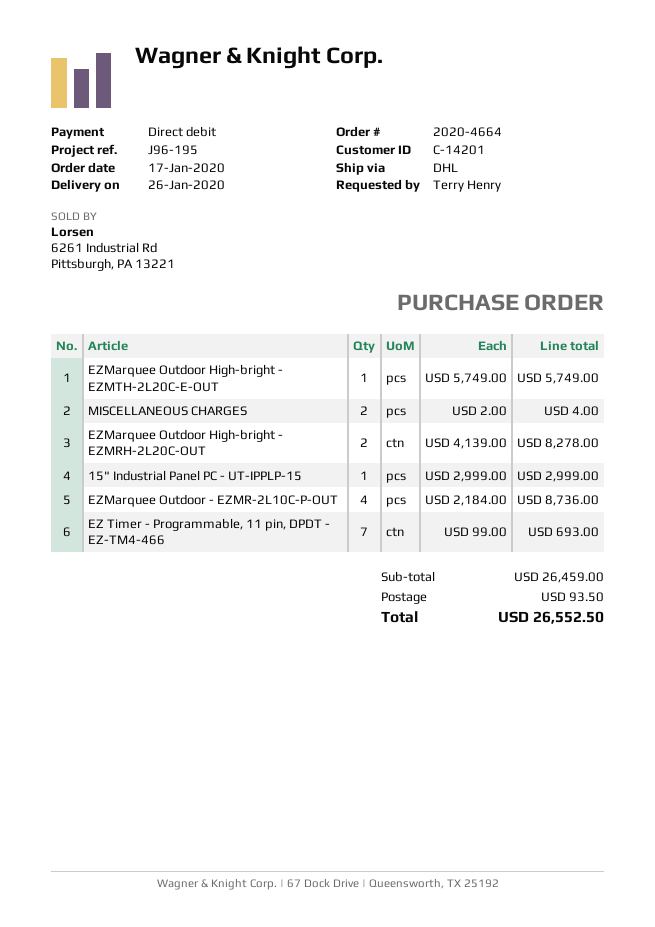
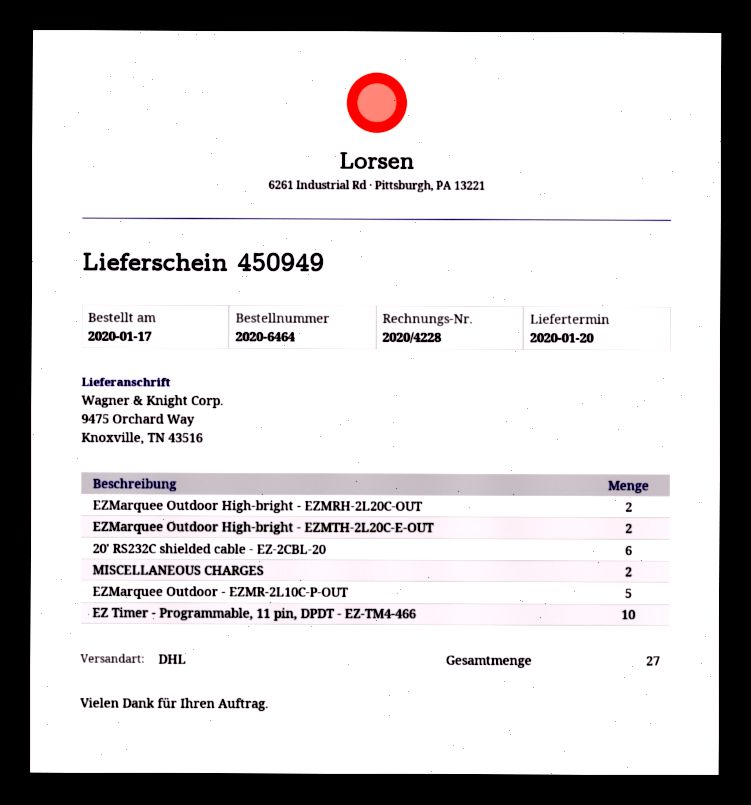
order number: 2020-4664 -> 2020-6464
delivery date: 2020-01-26 -> 2020-01-20
EZMarquee Outdoor High-bright - EZMTH-2L20C-E-OUT: 1 -> 2
15" Industrial Panel PC - UT-IPPLP-15: 1 -> none
EZMarquee Outdoor - EZMR-2L10C-P-OUT: 4 -> 5
EZ Timer - Programmable, 11 pin, DPDT - EZ-TM4-466: 7 -> 10
20' RS232C shielded cable - EZ-2CBL-20: none -> 6

